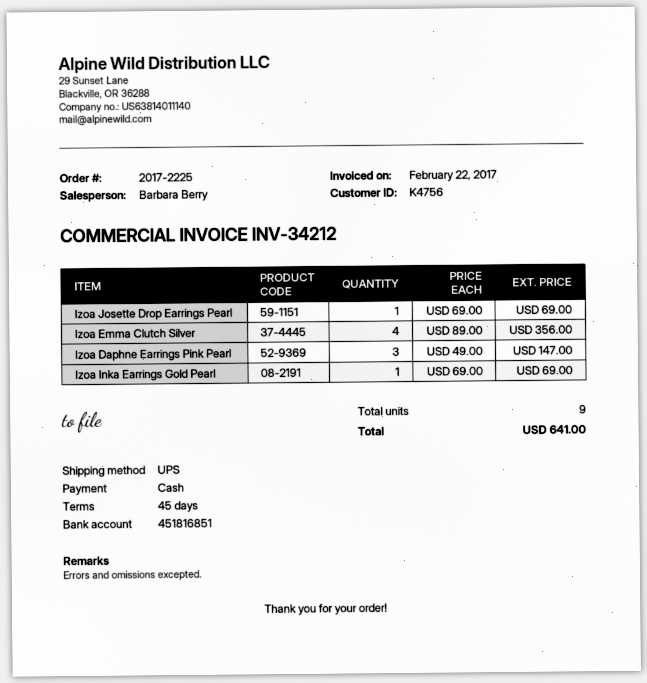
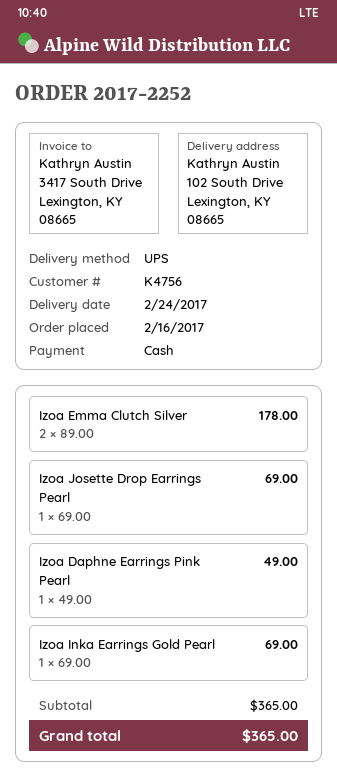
order number: 2017-2225 -> 2017-2252
Izoa Emma Clutch Silver: 4 x 89.00 = 356.00 -> 2 x 89.00 = 178.00
Izoa Daphne Earrings Pink Pearl: 3 x 49.00 = 147.00 -> 1 x 49.00 = 49.00
total: 641.00 -> 365.00

